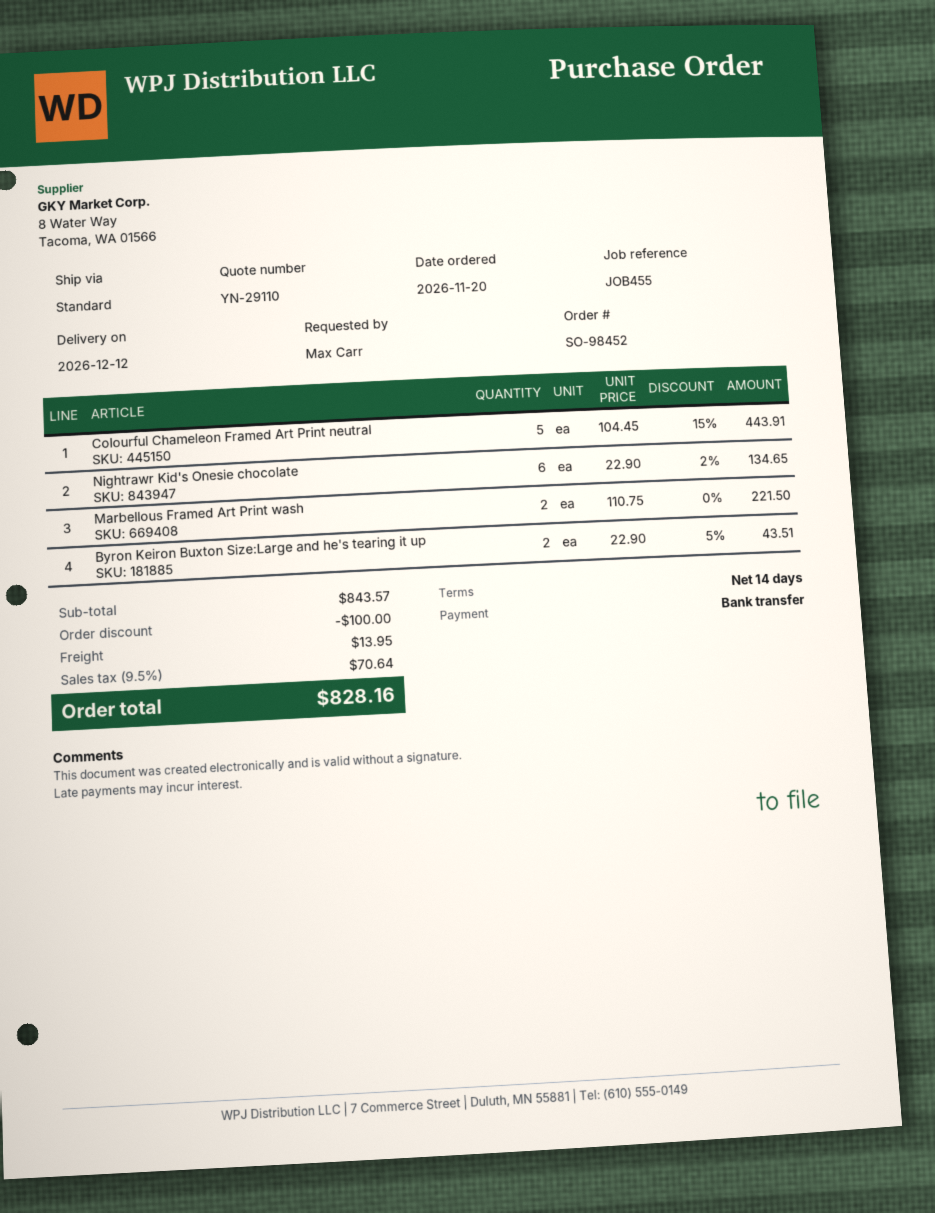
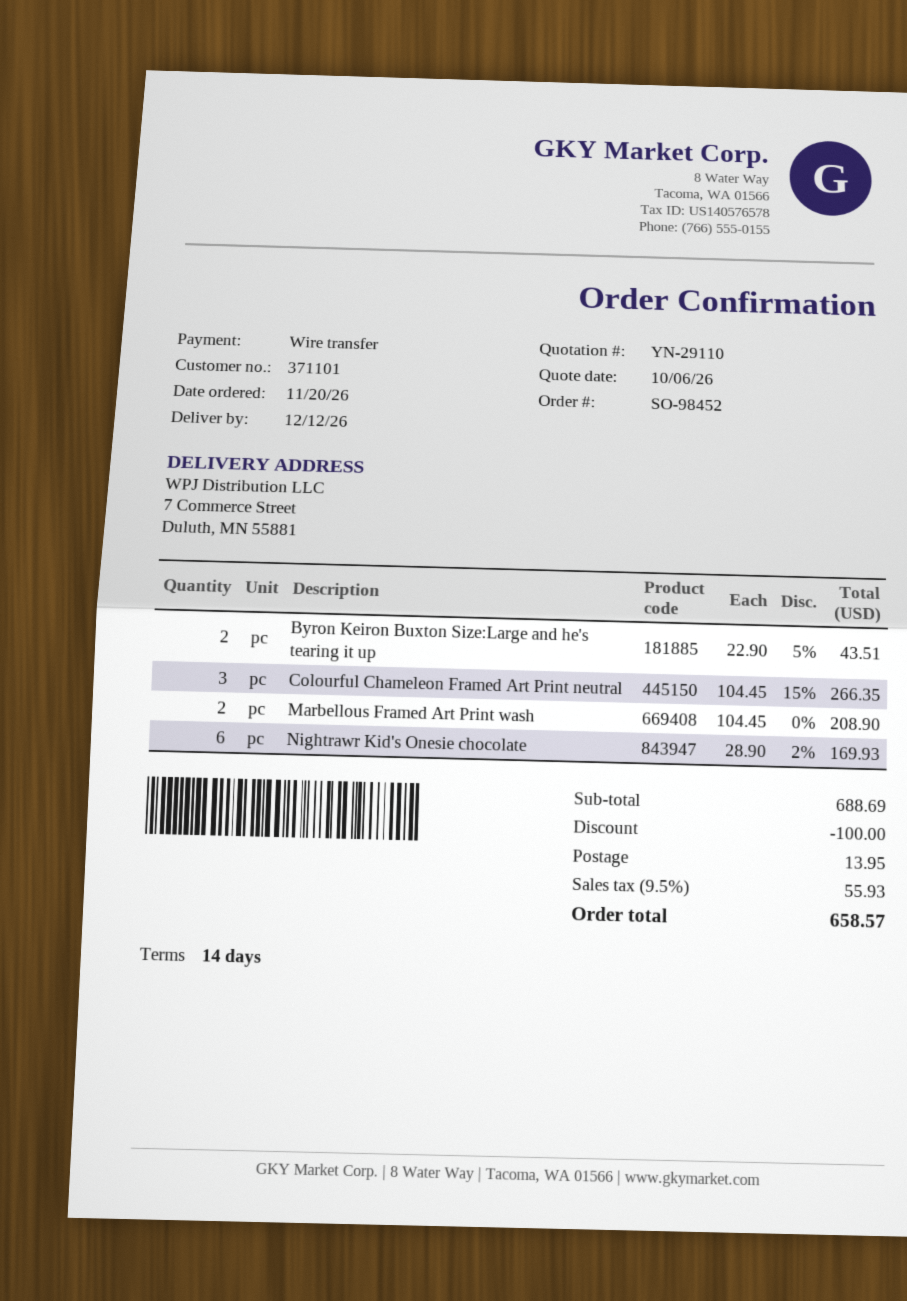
Colourful Chameleon Framed Art Print neutral: 5 x 104.45 - 15% = 443.91 -> 3 x 104.45 - 15% = 266.35
Nightrawr Kid's Onesie chocolate: 6 x 22.90 - 2% = 134.65 -> 6 x 28.90 - 2% = 169.93
Marbellous Framed Art Print wash: 2 x 110.75 = 221.50 -> 2 x 104.45 = 208.90
subtotal: 843.57 -> 688.69
tax: 9.5% = 70.64 -> 9.5% = 55.93
total: 828.16 -> 658.57

